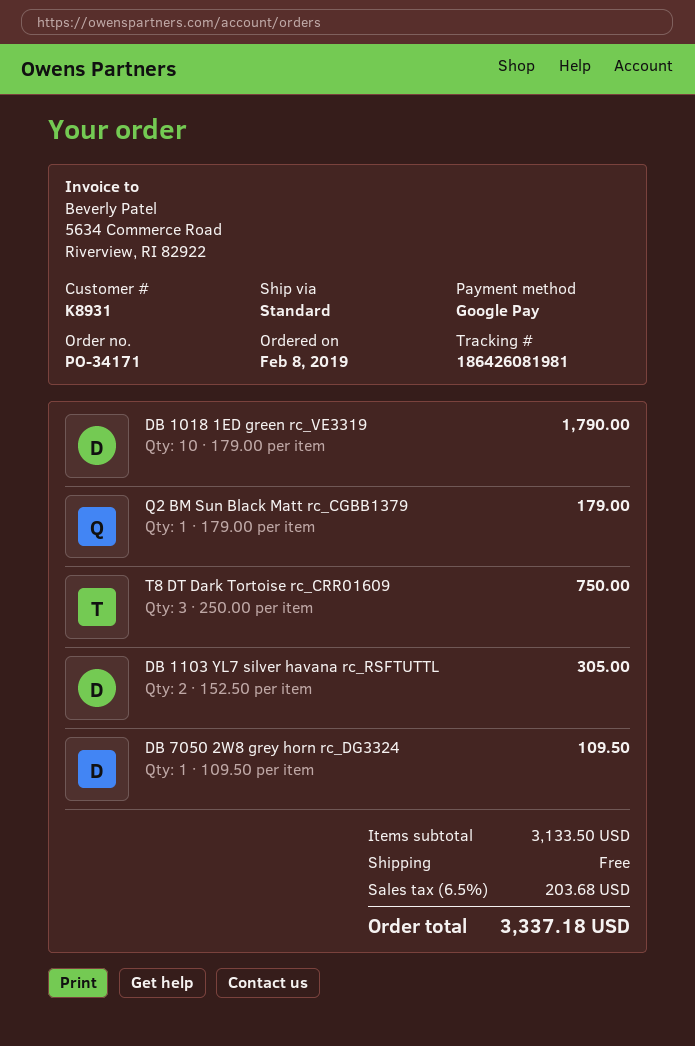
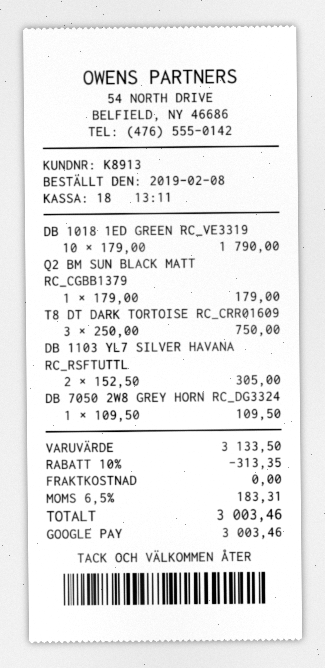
customer number: K8931 -> K8913
discount: none -> 10% = 313.35
tax: 6.5% = 203.68 -> 6.5% = 183.31
total: 3337.18 -> 3003.46

